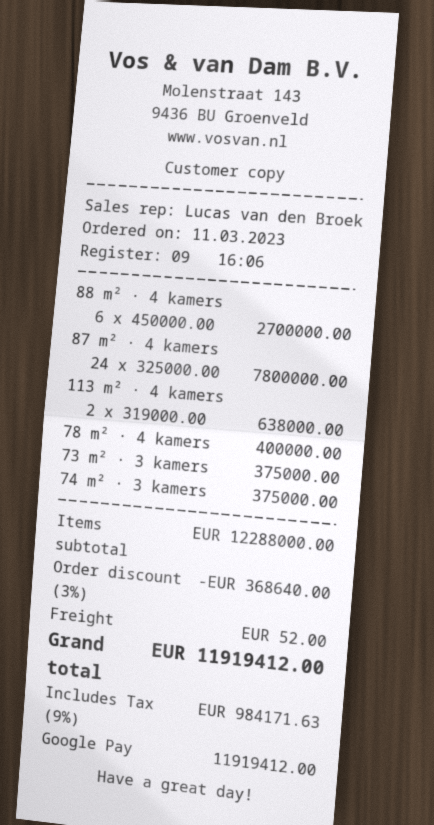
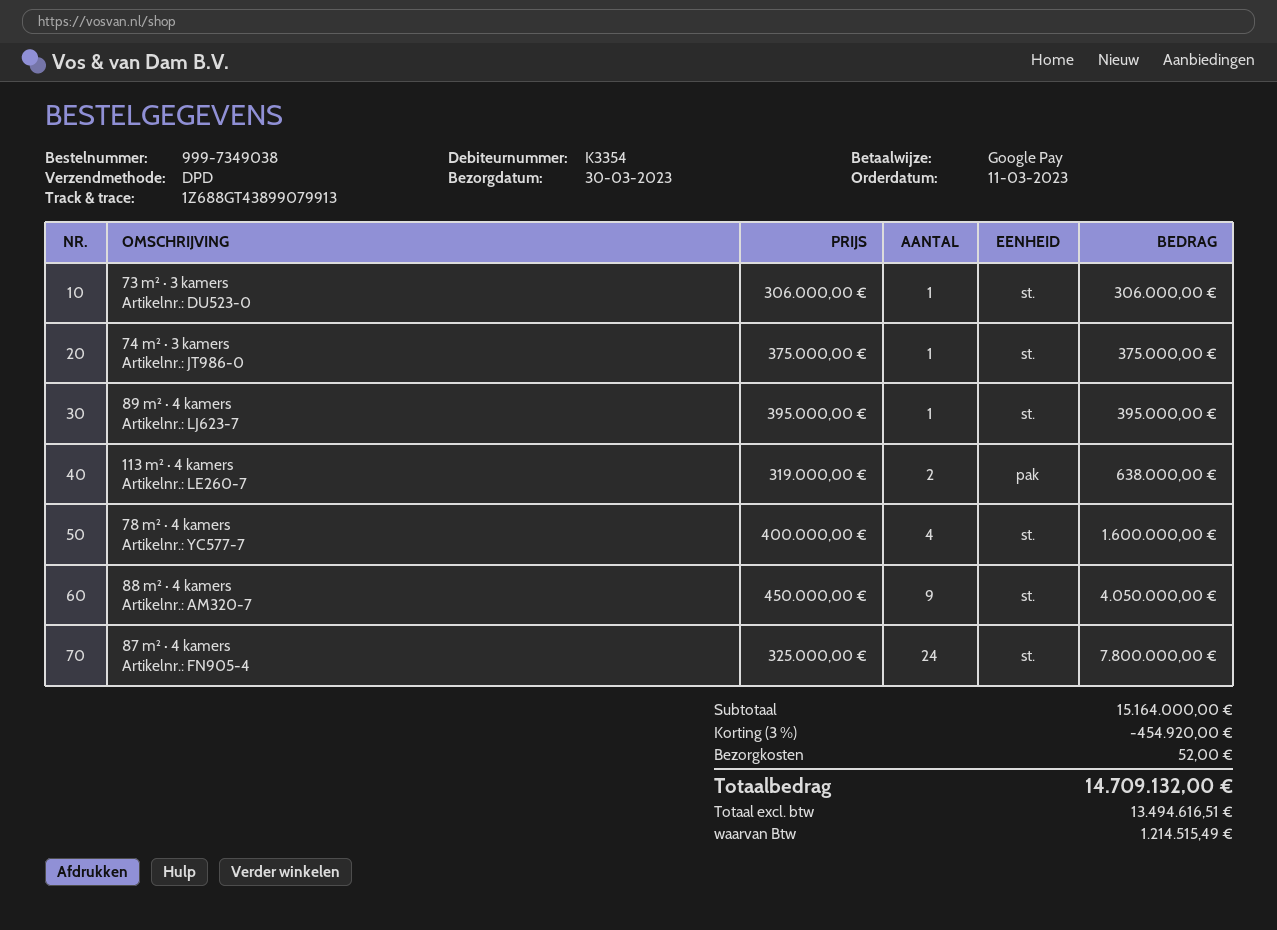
88 m² · 4 kamers: 6 x 450000.00 = 2700000.00 -> 9 x 450000.00 = 4050000.00
78 m² · 4 kamers: 1 x 400000.00 = 400000.00 -> 4 x 400000.00 = 1600000.00
73 m² · 3 kamers: 1 x 375000.00 = 375000.00 -> 1 x 306000.00 = 306000.00
89 m² · 4 kamers: none -> 1 x 395000.00 = 395000.00
subtotal: 12288000.00 -> 15164000.00
discount: 3% = 368640.00 -> 3% = 454920.00
tax: 984171.63 -> 1214515.49
total: 11919412.00 -> 14709132.00

